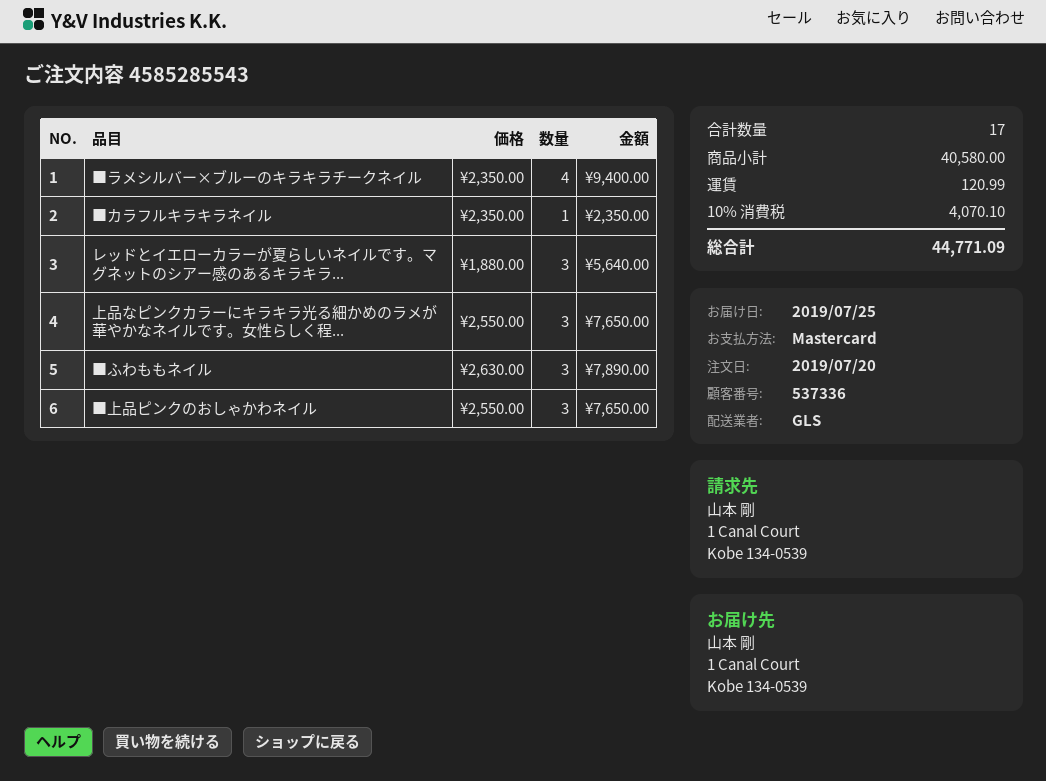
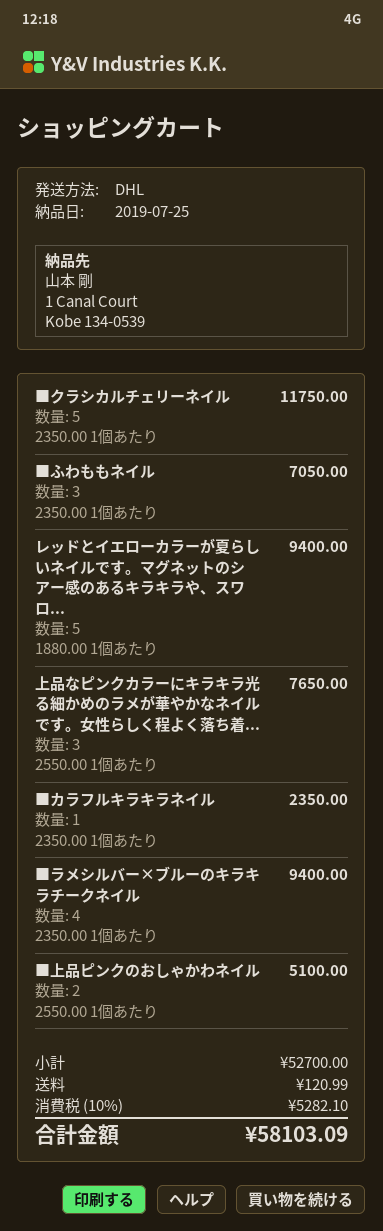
shipping method: GLS -> DHL
レッドとイエローカラーが夏らしいネイルです。マグネットのシアー感のあるキラキラ...: 3 x 1880.00 = 5640.00 -> 5 x 1880.00 = 9400.00
■ふわももネイル: 3 x 2630.00 = 7890.00 -> 3 x 2350.00 = 7050.00
■上品ピンクのおしゃかわネイル: 3 x 2550.00 = 7650.00 -> 2 x 2550.00 = 5100.00
■クラシカルチェリーネイル: none -> 5 x 2350.00 = 11750.00
subtotal: 40580.00 -> 52700.00
tax: 10% = 4070.10 -> 10% = 5282.10
total: 44771.09 -> 58103.09

